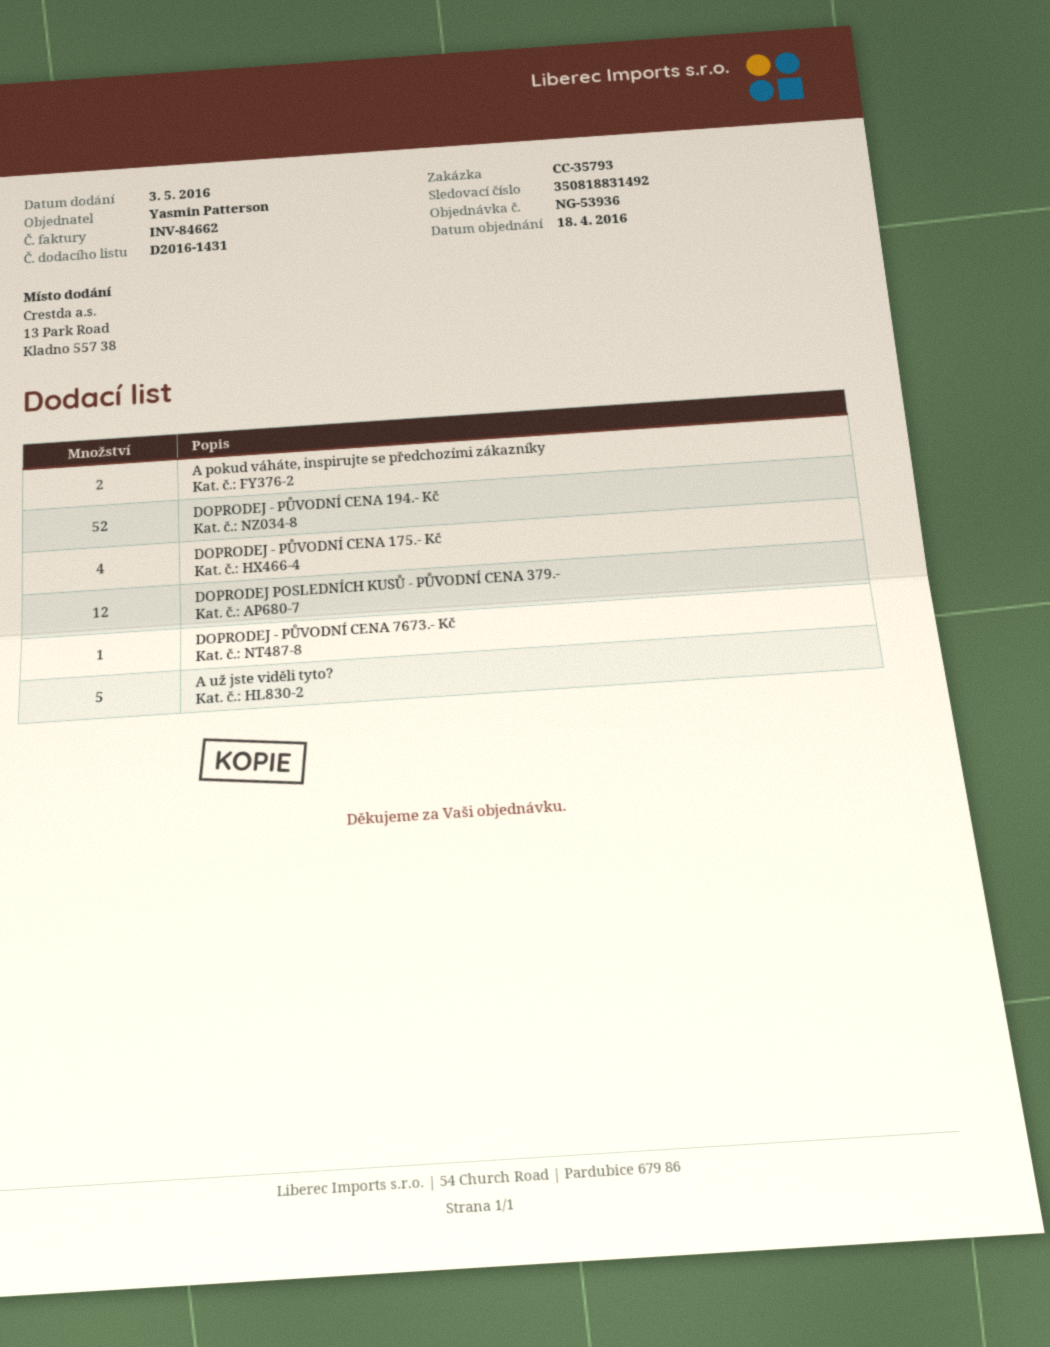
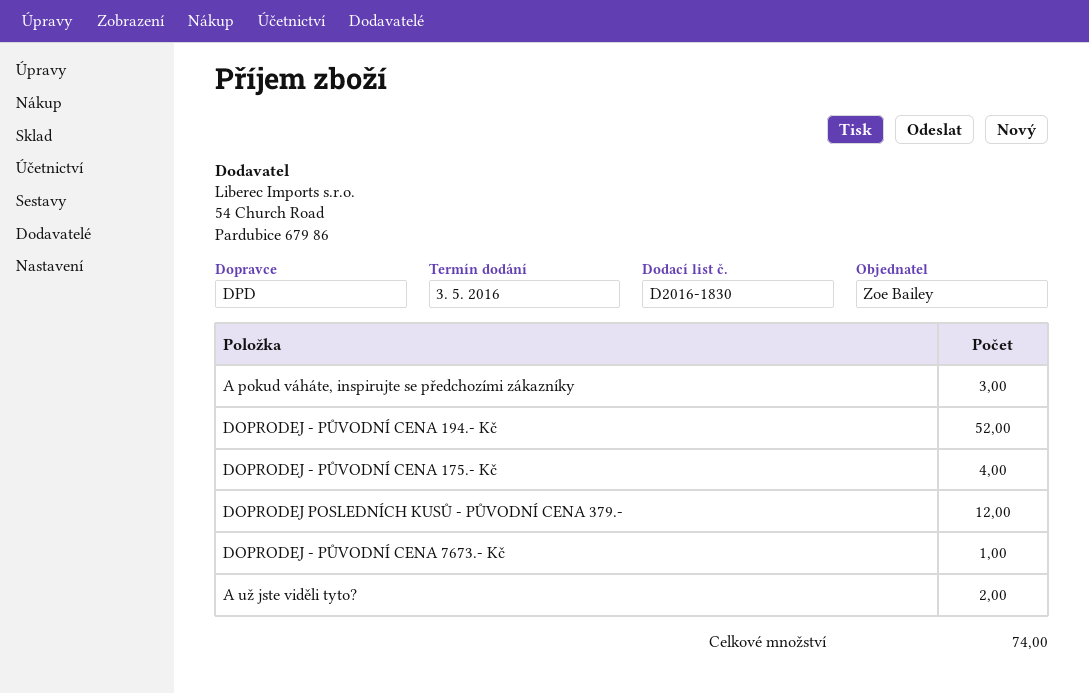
delivery note number: D2016-1431 -> D2016-1830
ordered by: Yasmin Patterson -> Zoe Bailey
A pokud váháte, inspirujte se předchozími zákazníky: 2 -> 3
A už jste viděli tyto?: 5 -> 2

